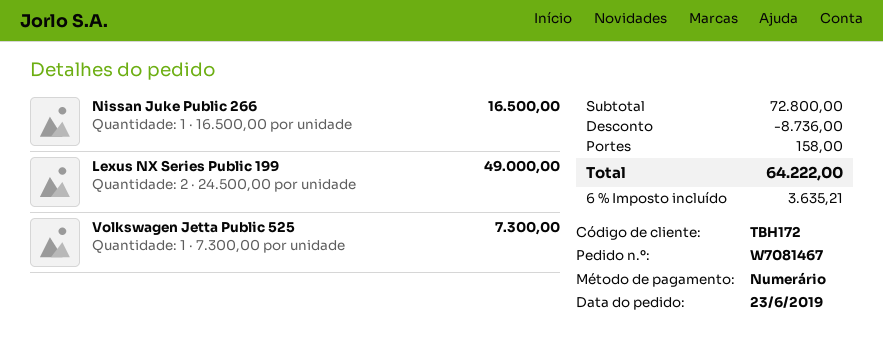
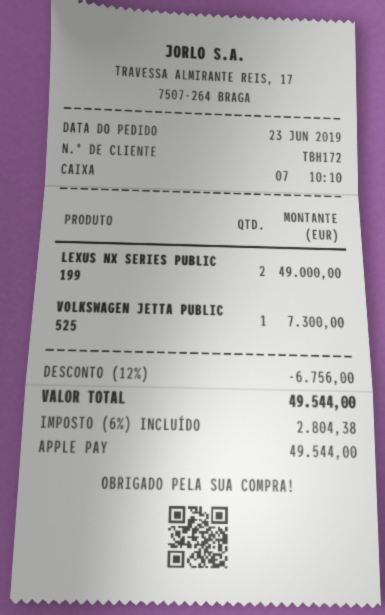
payment method: cash -> Apple Pay
Nissan Juke Public 266: 1 for 16500.00 -> none
discount: 8736.00 -> 6756.00
shipping: 158.00 -> none
tax: 6% = 3635.21 -> 6% = 2804.38
total: 64222.00 -> 49544.00

